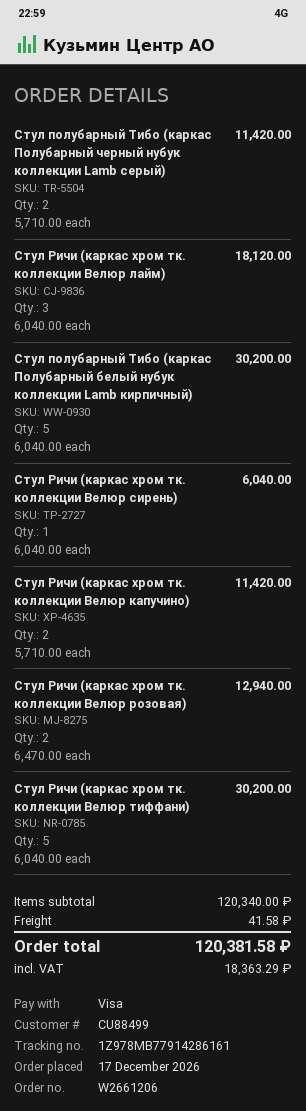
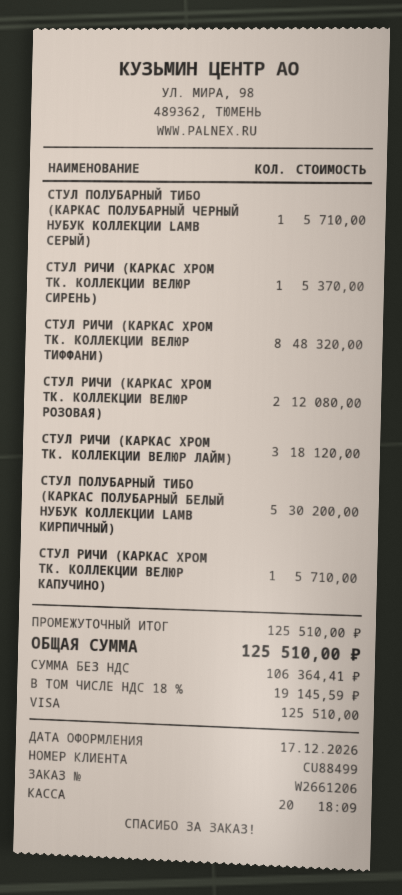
Стул полубарный Тибо (каркас Полубарный черный нубук коллекции Lamb серый): 2 for 11420.00 -> 1 for 5710.00
Стул Ричи (каркас хром тк. коллекции Велюр сирень): 1 for 6040.00 -> 1 for 5370.00
Стул Ричи (каркас хром тк. коллекции Велюр капучино): 2 for 11420.00 -> 1 for 5710.00
Стул Ричи (каркас хром тк. коллекции Велюр розовая): 2 for 12940.00 -> 2 for 12080.00
Стул Ричи (каркас хром тк. коллекции Велюр тиффани): 5 for 30200.00 -> 8 for 48320.00
subtotal: 120340.00 -> 125510.00
shipping: 41.58 -> none
tax: 18363.29 -> 19145.59
total: 120381.58 -> 125510.00

